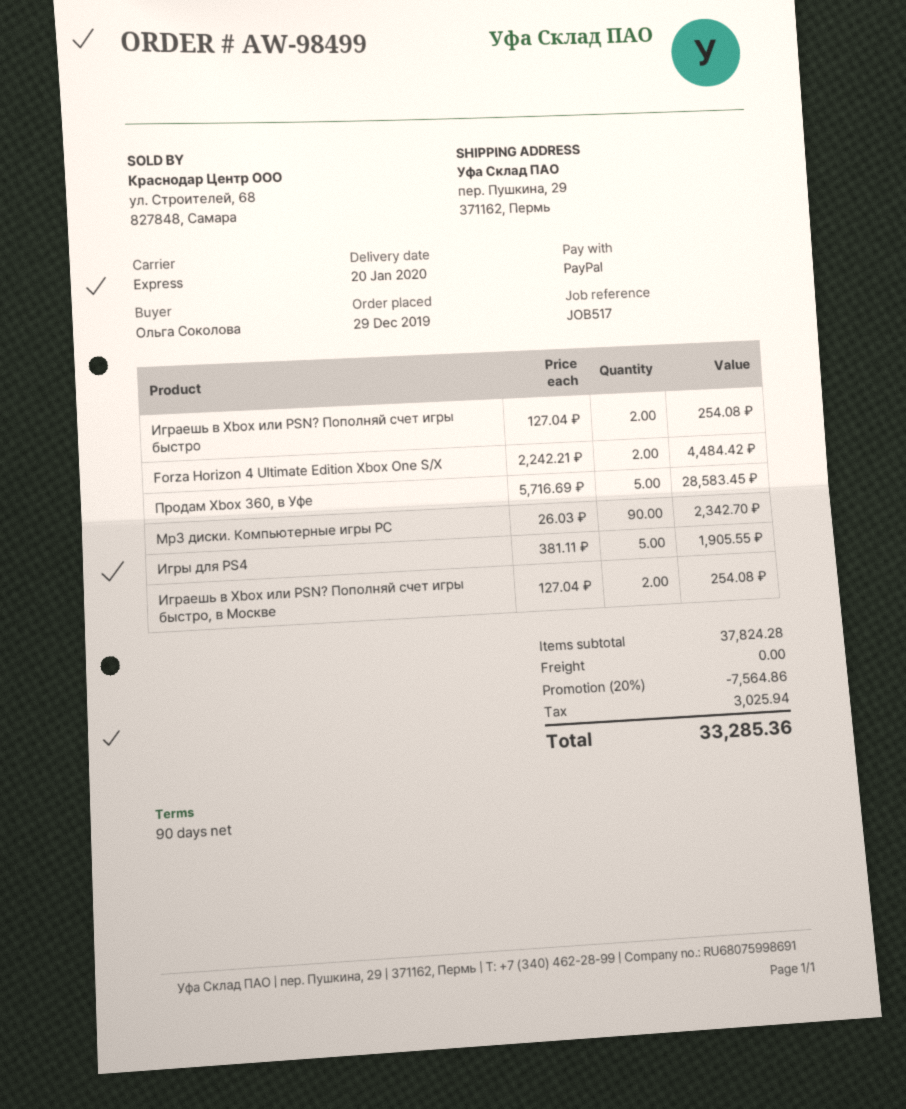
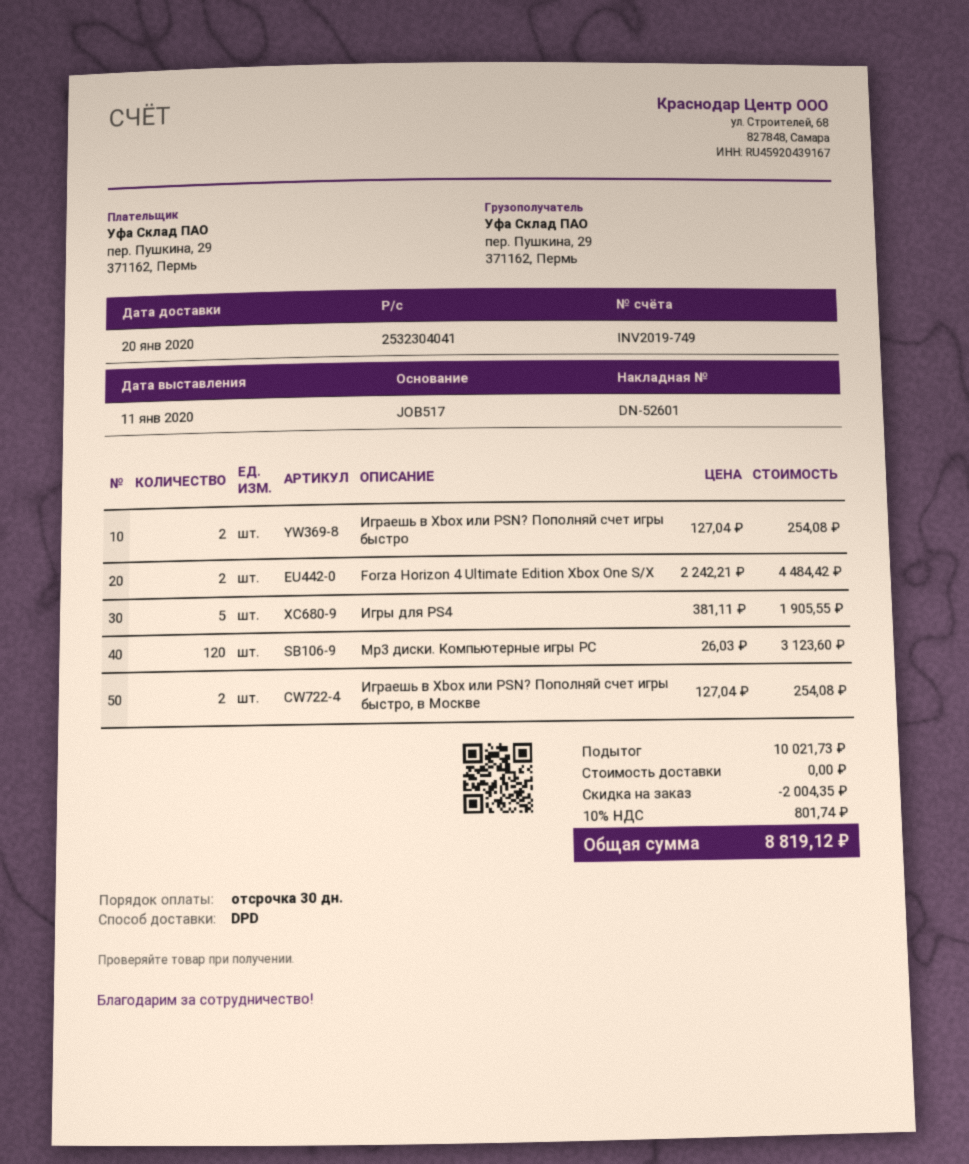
payment terms: 90 days -> 30 days
shipping method: express -> DPD
Продам Xbox 360, в Уфе: 5 x 5716.69 = 28583.45 -> none
Mp3 диски. Компьютерные игры PC: 90 x 26.03 = 2342.70 -> 120 x 26.03 = 3123.60
subtotal: 37824.28 -> 10021.73
discount: 7564.86 -> 2004.35
tax: 3025.94 -> 801.74
total: 33285.36 -> 8819.12

